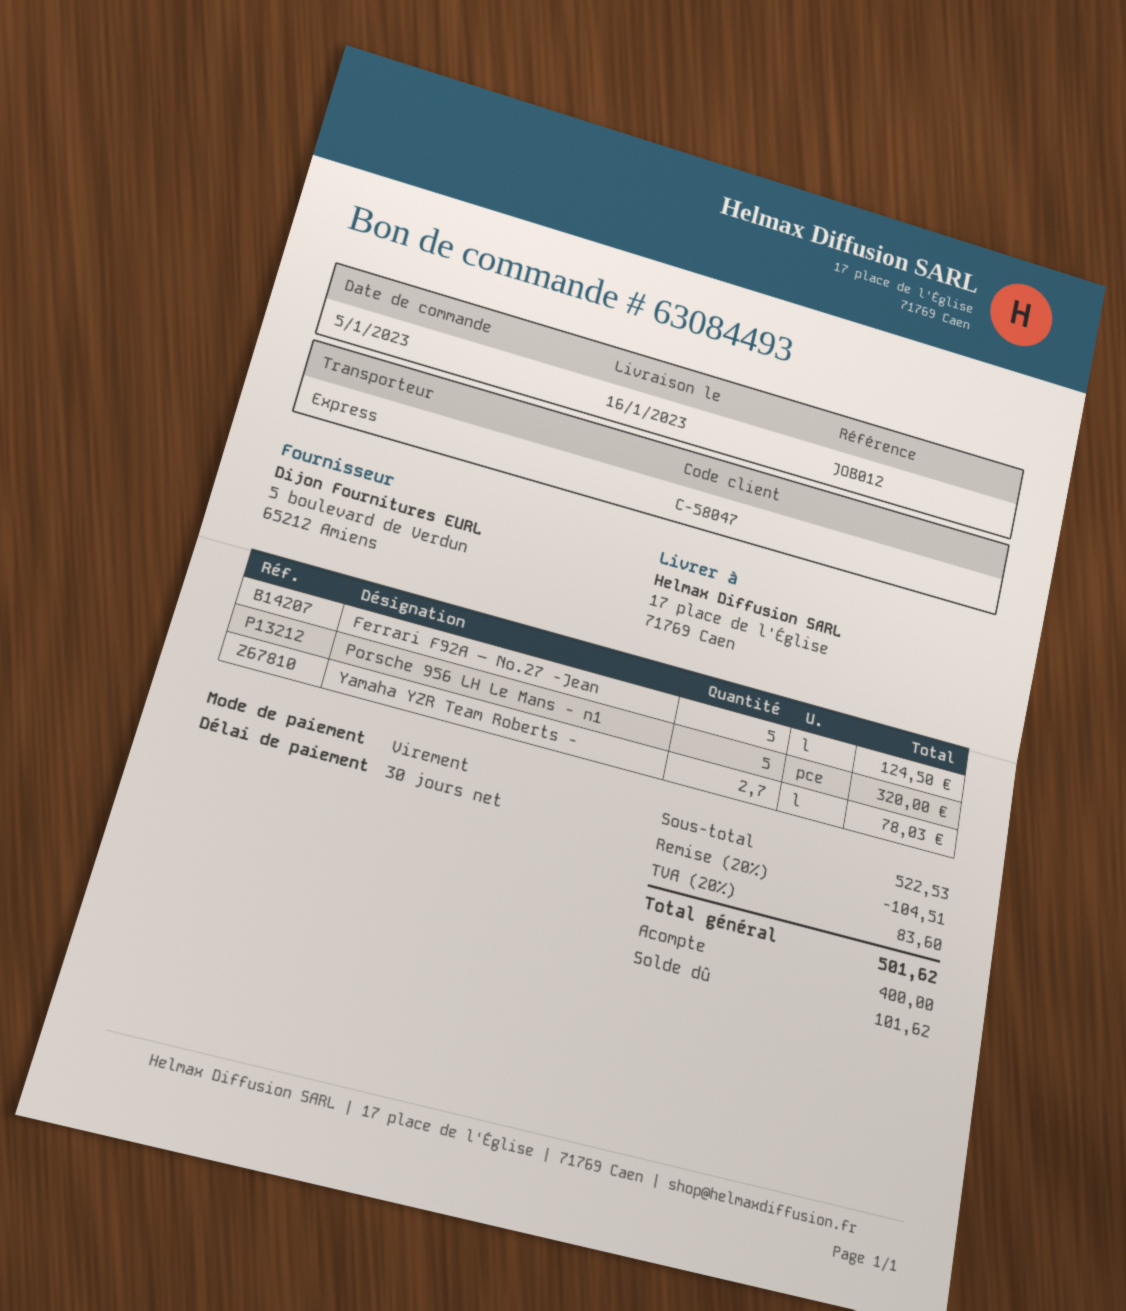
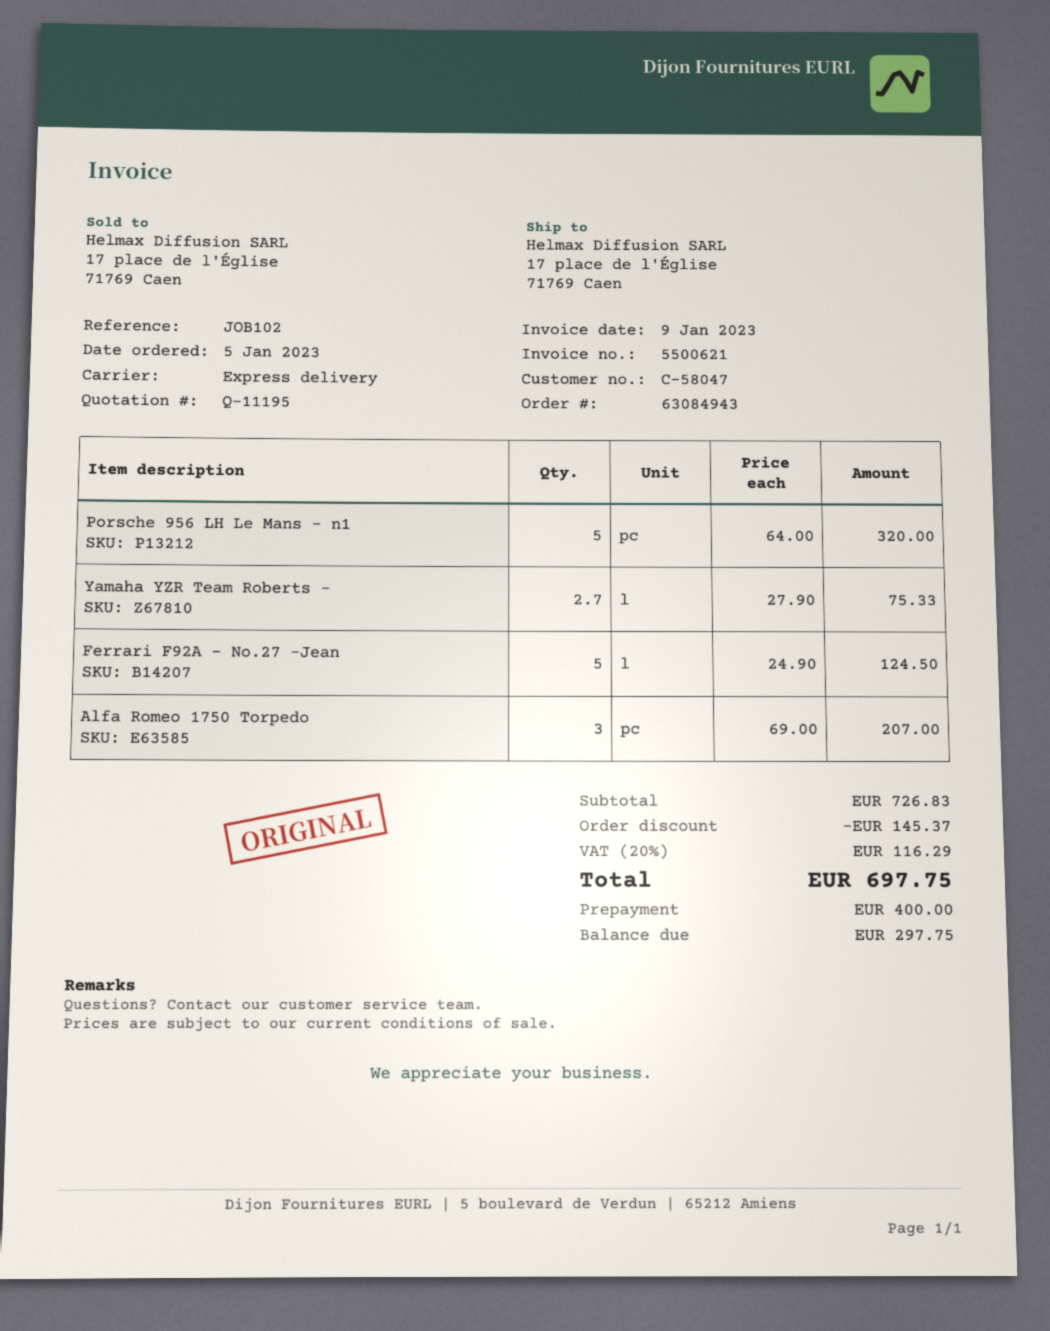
order number: 63084493 -> 63084943
reference: JOB012 -> JOB102
Yamaha YZR Team Roberts -: 2.7 for 78.03 -> 2.7 for 75.33
Alfa Romeo 1750 Torpedo: none -> 3 for 207.00
subtotal: 522.53 -> 726.83
discount: 104.51 -> 145.37
tax: 20% = 83.60 -> 20% = 116.29
total: 501.62 -> 697.75
balance: 101.62 -> 297.75

